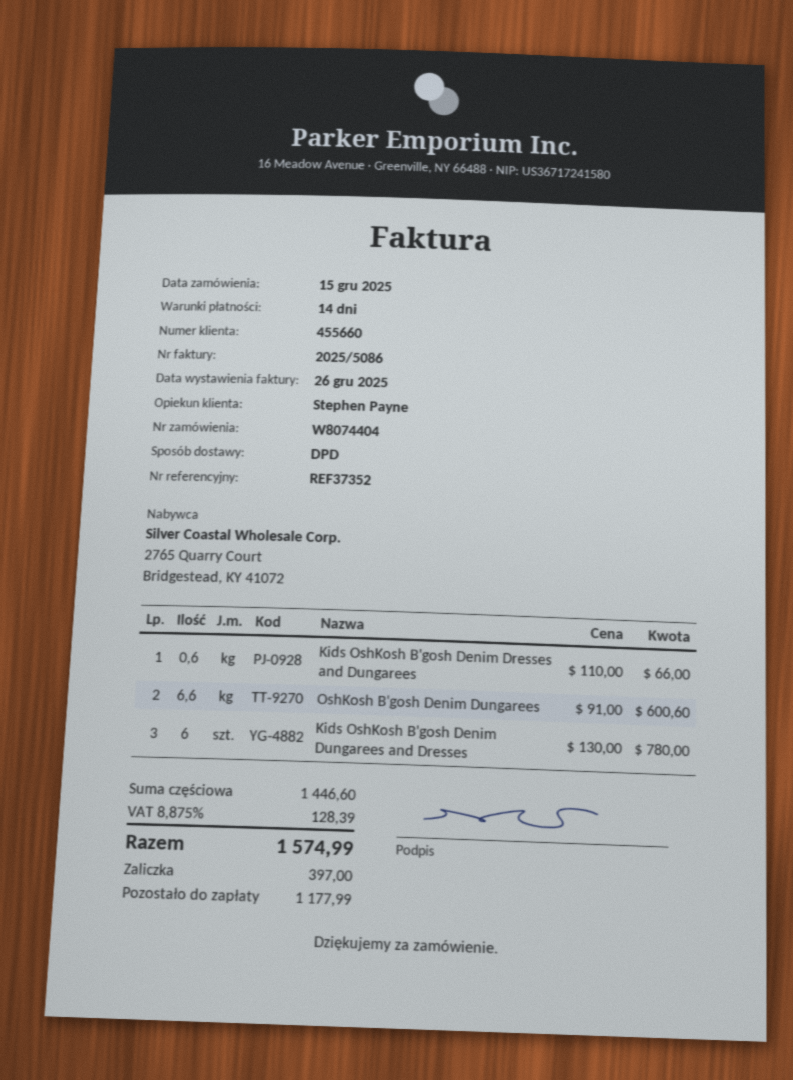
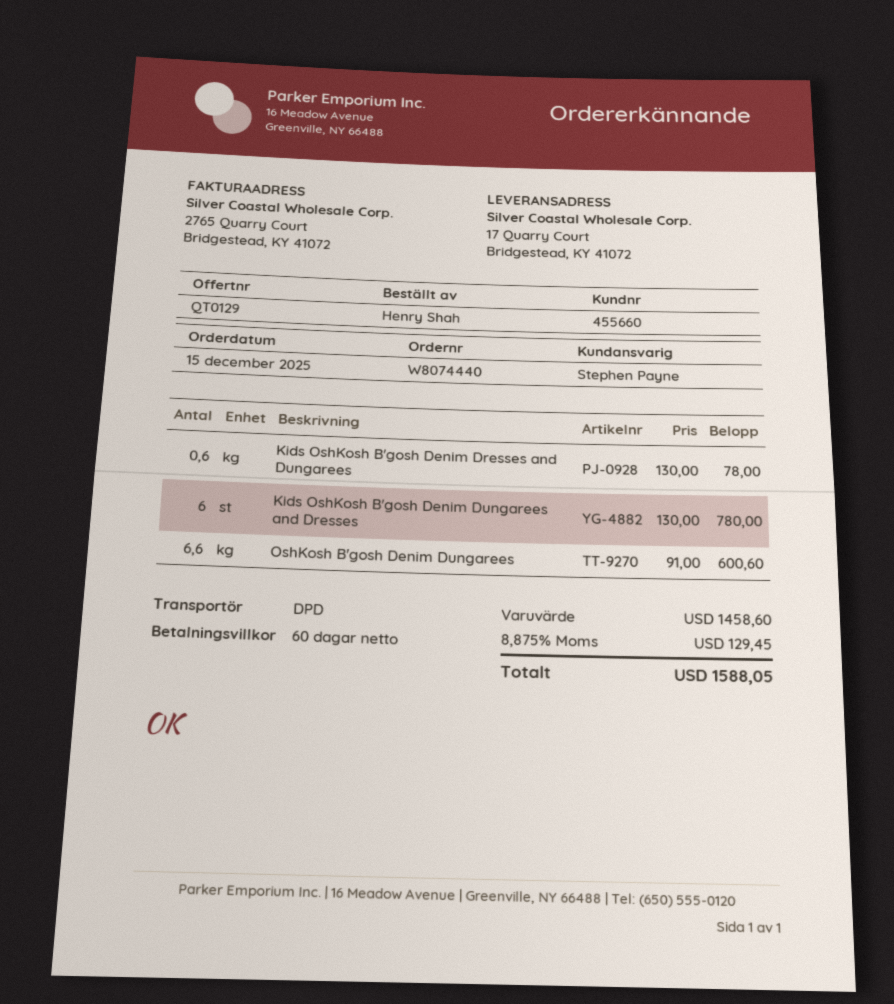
order number: W8074404 -> W8074440
payment terms: 14 days -> 60 days
Kids OshKosh B'gosh Denim Dresses and Dungarees: 0.6 x 110.00 = 66.00 -> 0.6 x 130.00 = 78.00
subtotal: 1446.60 -> 1458.60
tax: 8.875% = 128.39 -> 8.875% = 129.45
total: 1574.99 -> 1588.05

